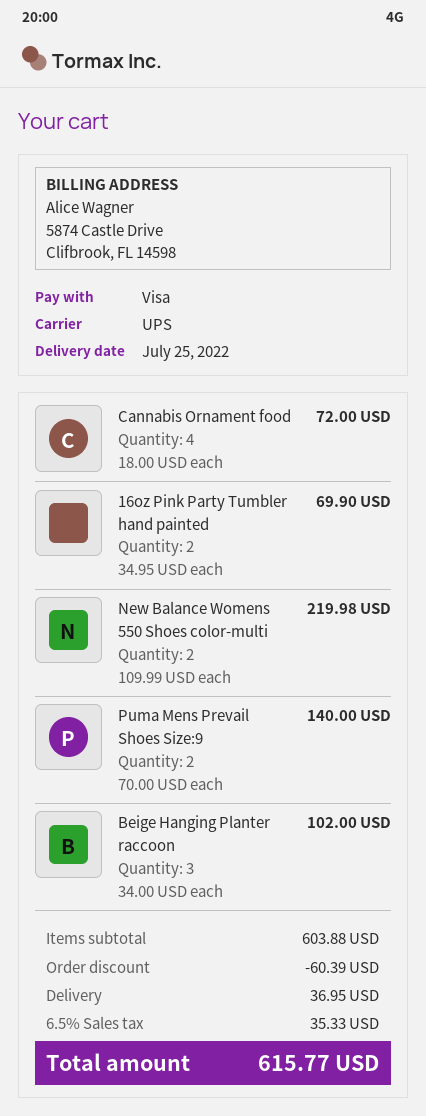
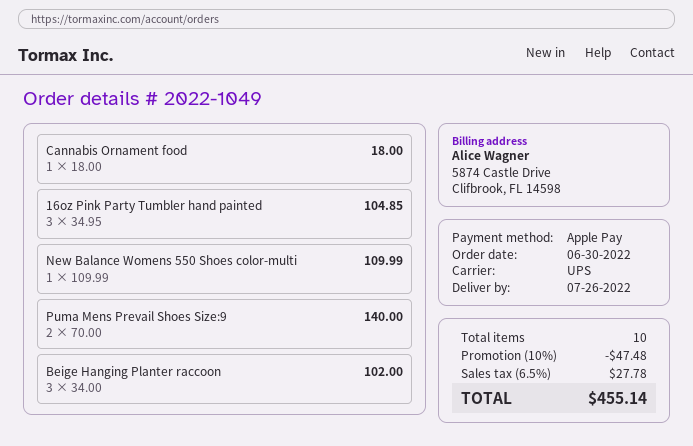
delivery date: 2022-07-25 -> 2022-07-26
payment method: Visa -> Apple Pay
Cannabis Ornament food: 4 x 18.00 = 72.00 -> 1 x 18.00 = 18.00
16oz Pink Party Tumbler hand painted: 2 x 34.95 = 69.90 -> 3 x 34.95 = 104.85
New Balance Womens 550 Shoes color-multi: 2 x 109.99 = 219.98 -> 1 x 109.99 = 109.99
discount: 60.39 -> 47.48
shipping: 36.95 -> none
tax: 6.5% = 35.33 -> 6.5% = 27.78
total: 615.77 -> 455.14

